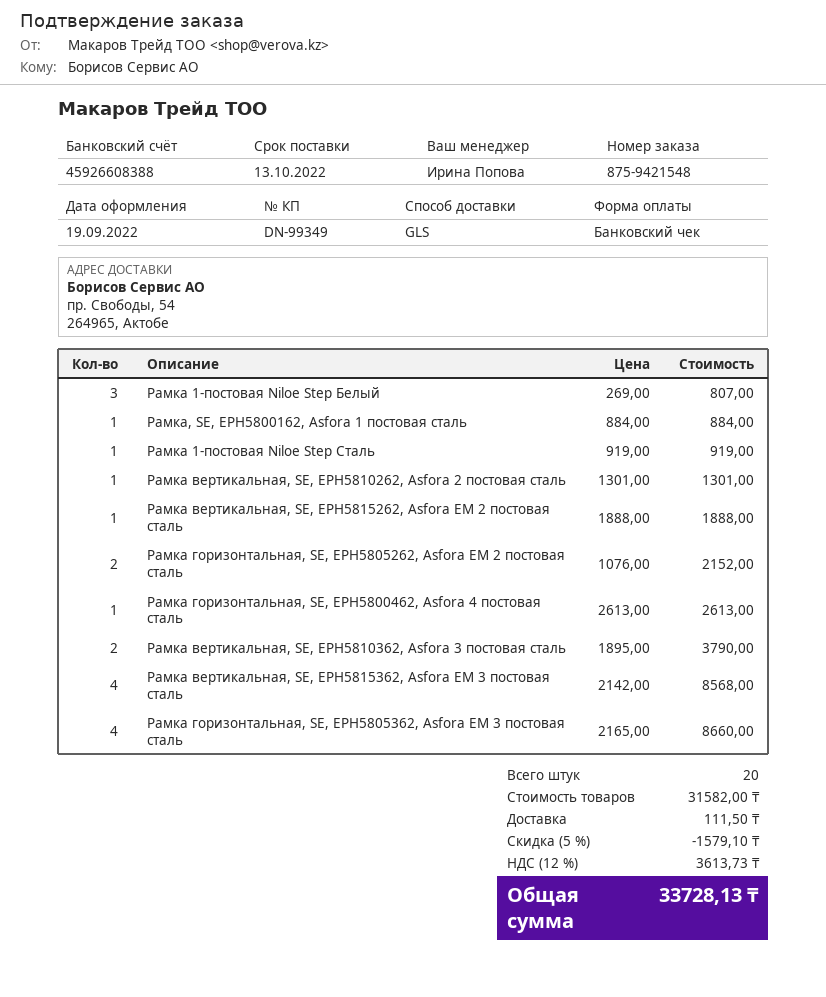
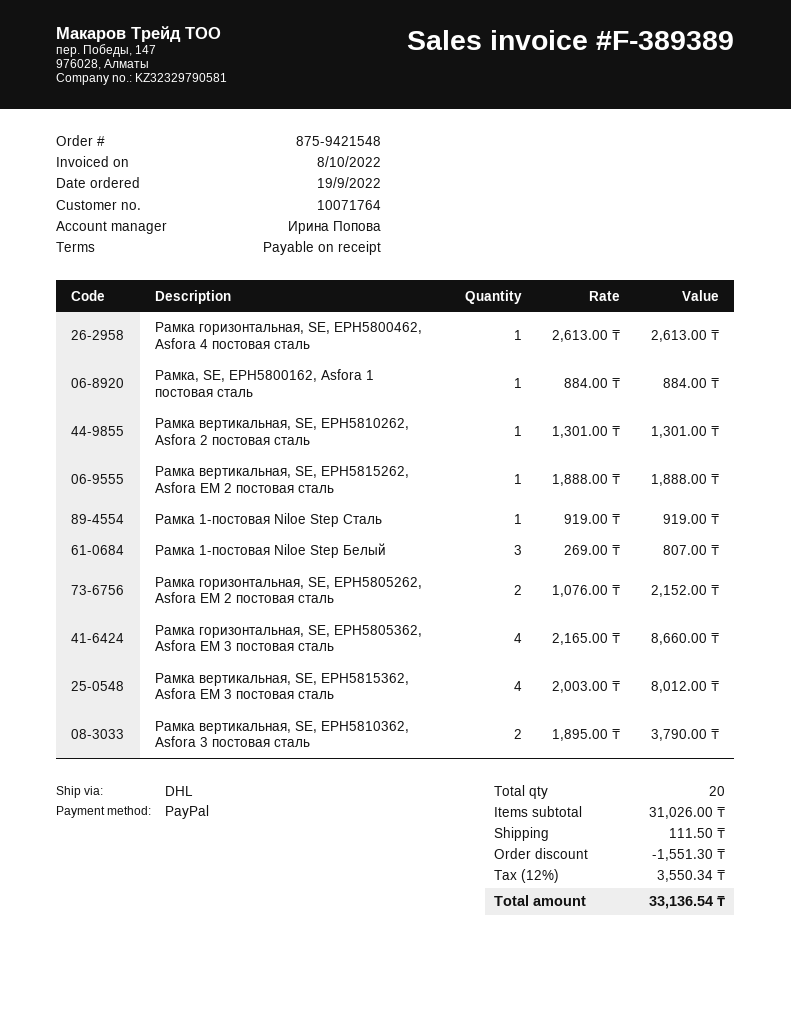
payment method: cheque -> PayPal
shipping method: GLS -> DHL
Рамка вертикальная, SE, EPH5815362, Asfora EM 3 постовая сталь: 4 x 2142.00 = 8568.00 -> 4 x 2003.00 = 8012.00
subtotal: 31582.00 -> 31026.00
discount: 1579.10 -> 1551.30
tax: 12% = 3613.73 -> 12% = 3550.34
total: 33728.13 -> 33136.54

